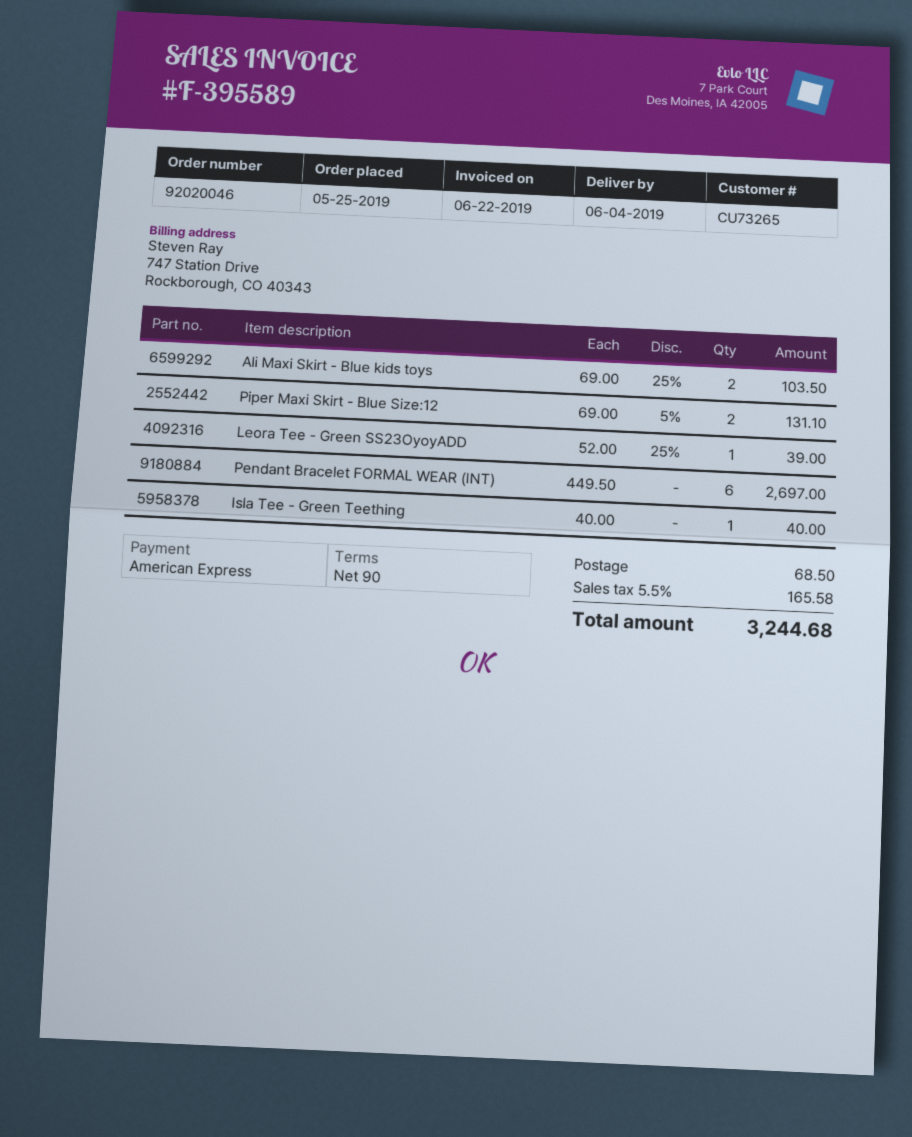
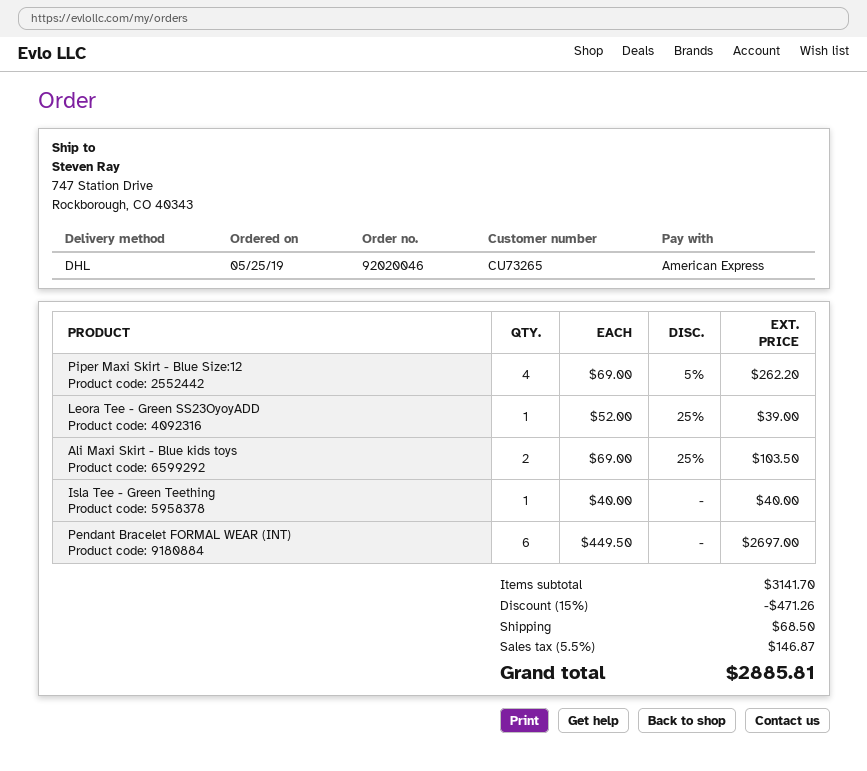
Piper Maxi Skirt - Blue Size:12: 2 x 69.00 - 5% = 131.10 -> 4 x 69.00 - 5% = 262.20
discount: none -> 15% = 471.26
tax: 5.5% = 165.58 -> 5.5% = 146.87
total: 3244.68 -> 2885.81

